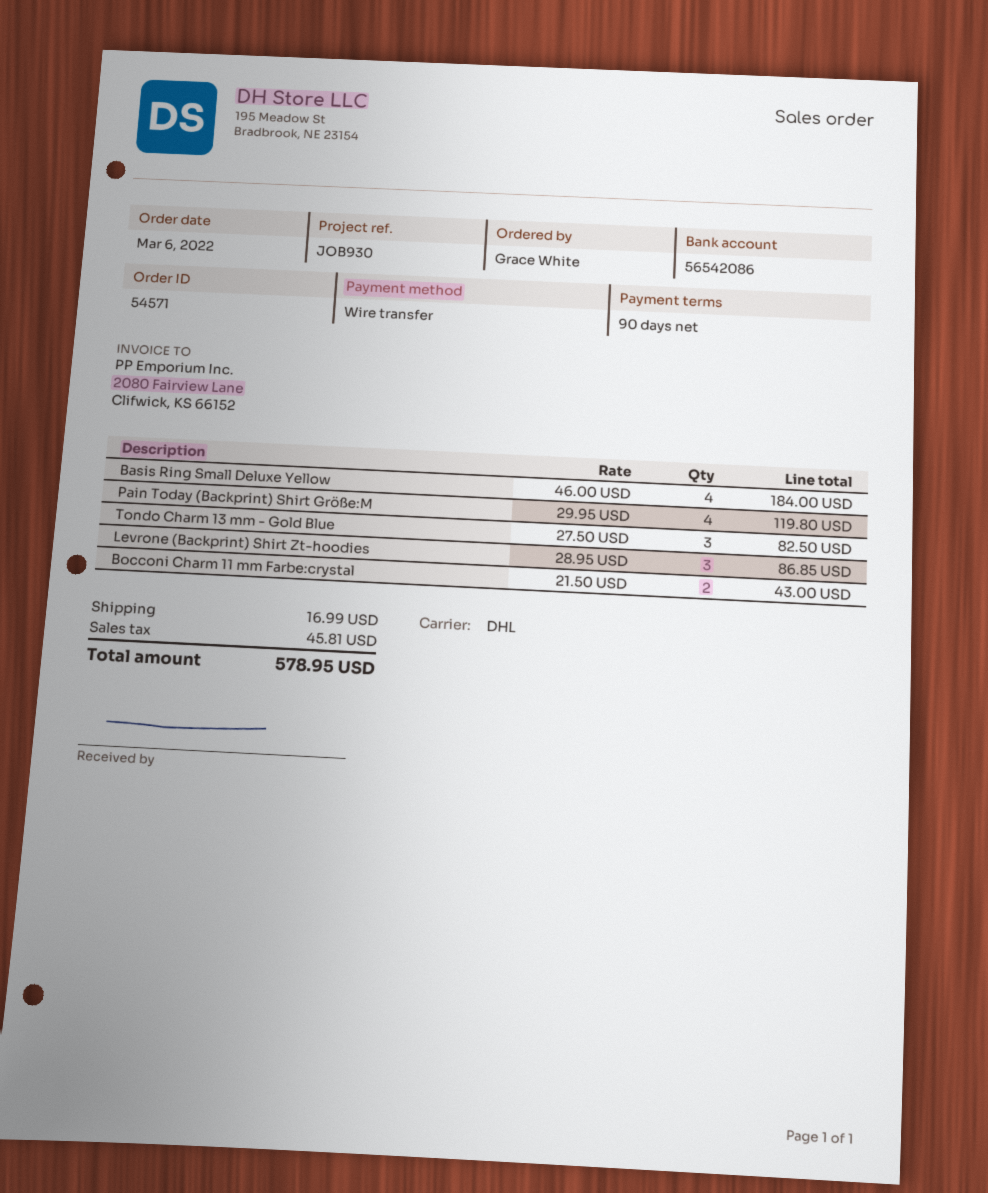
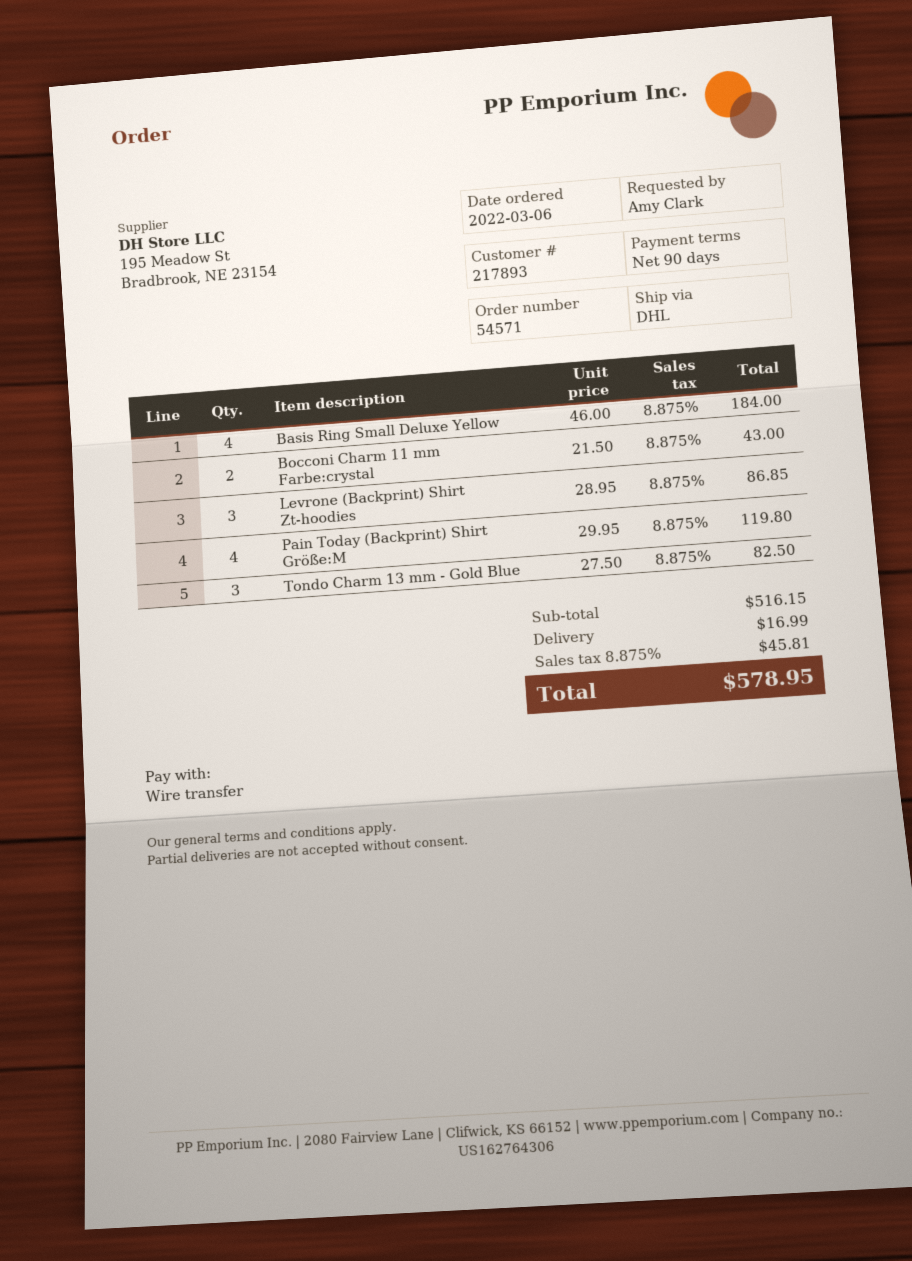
ordered by: Grace White -> Amy Clark

